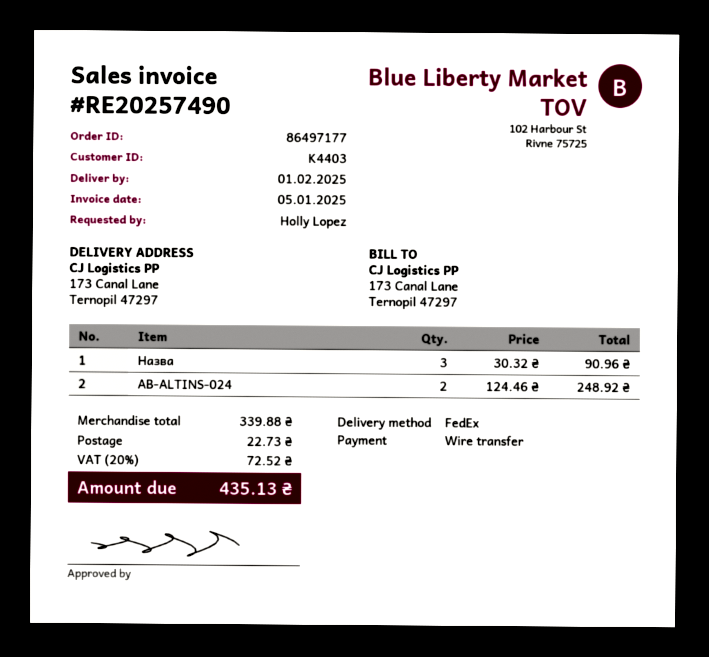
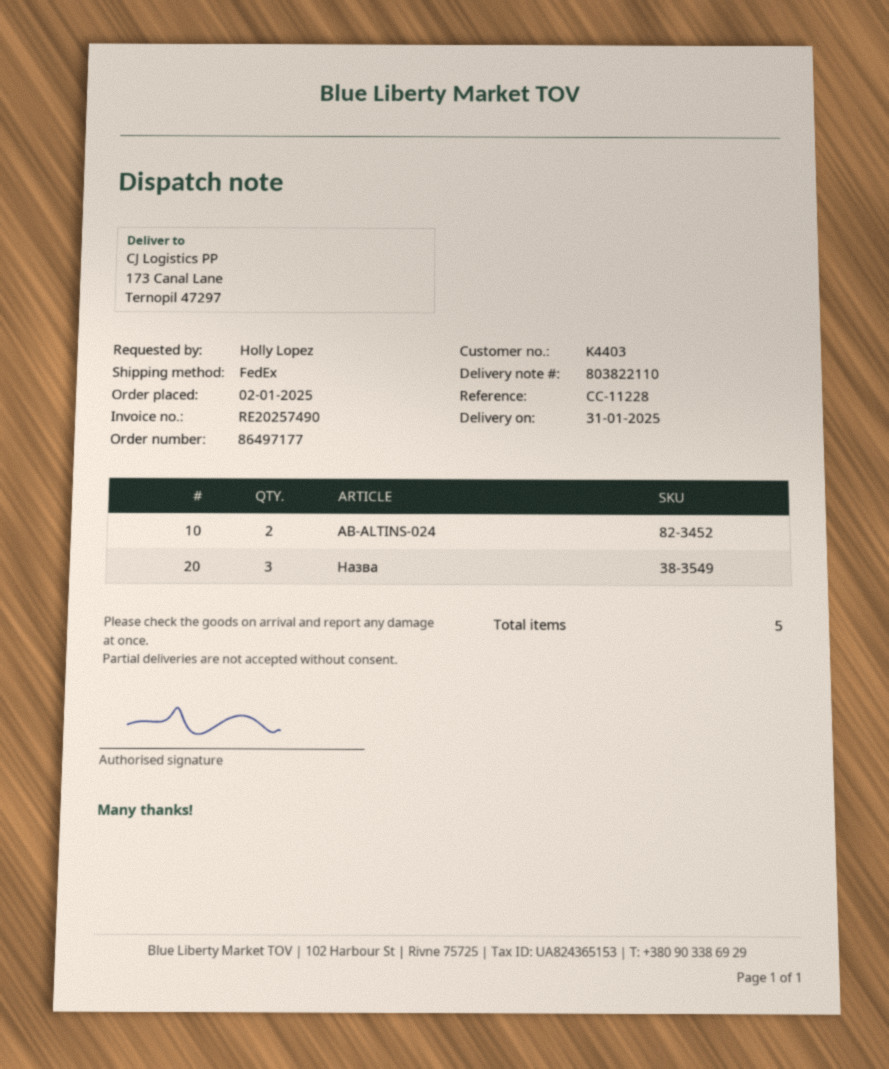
delivery date: 2025-02-01 -> 2025-01-31

